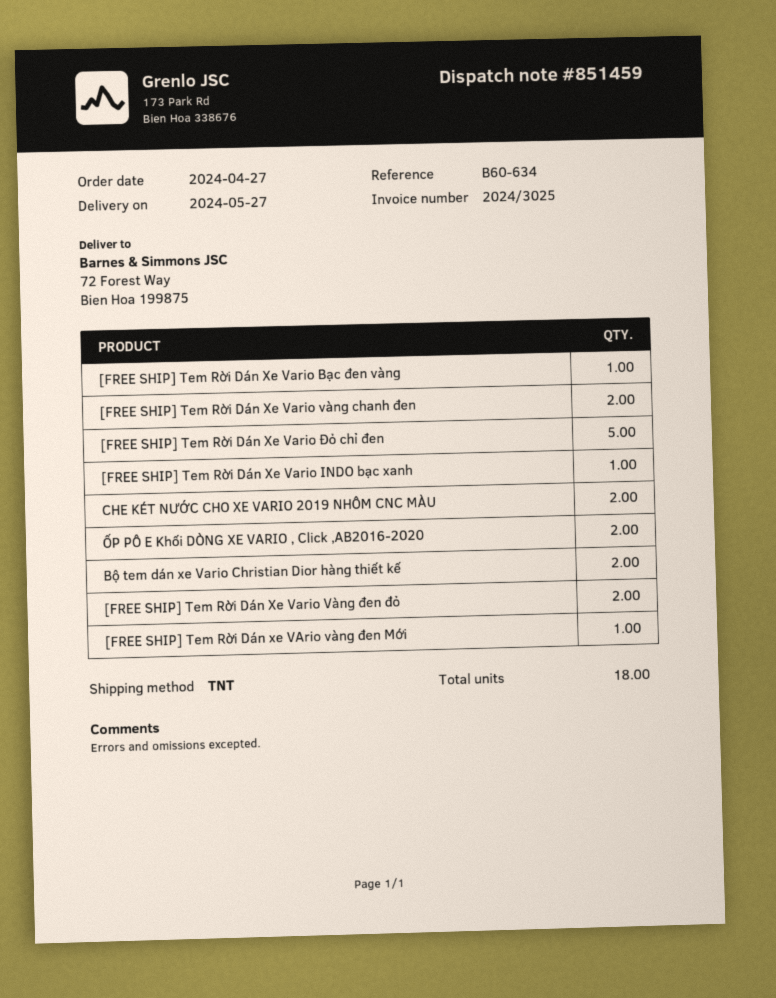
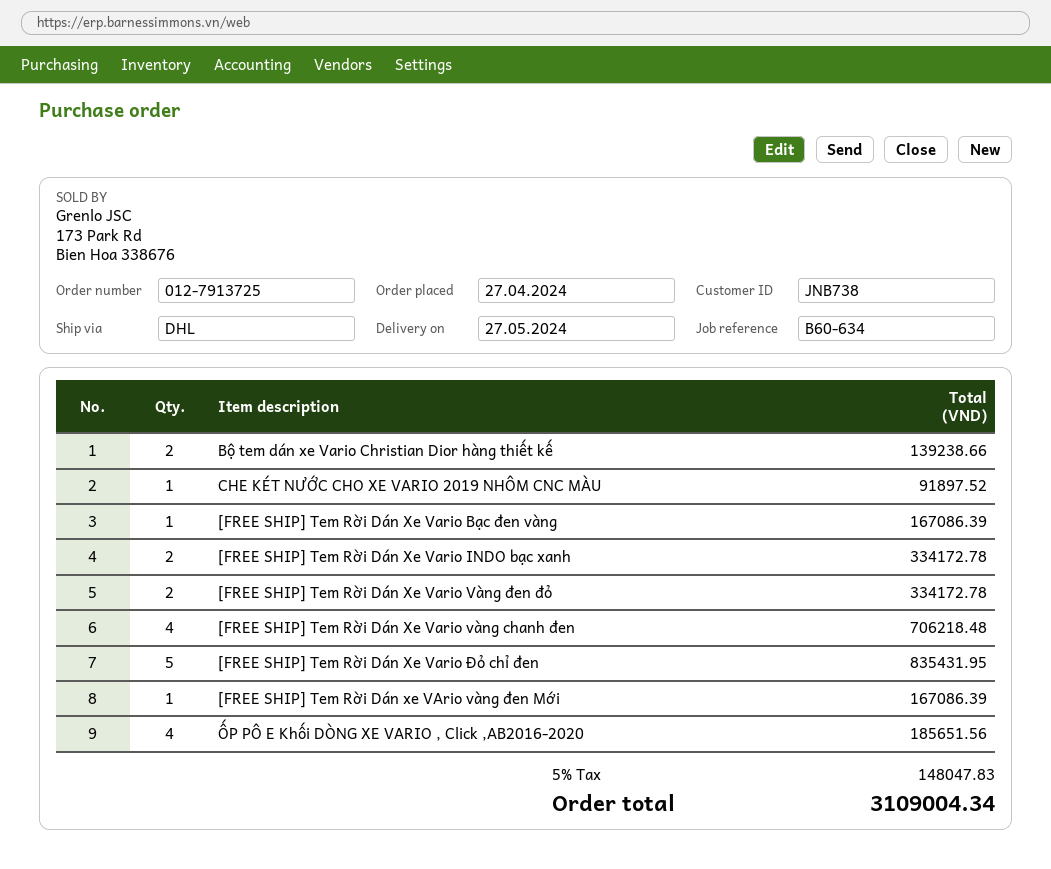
shipping method: TNT -> DHL
[FREE SHIP] Tem Rời Dán Xe Vario vàng chanh đen: 2 -> 4
[FREE SHIP] Tem Rời Dán Xe Vario INDO bạc xanh: 1 -> 2
CHE KÉT NƯỚC CHO XE VARIO 2019 NHÔM CNC MÀU: 2 -> 1
ỐP PÔ E Khối DÒNG XE VARIO , Click ,AB2016-2020: 2 -> 4

